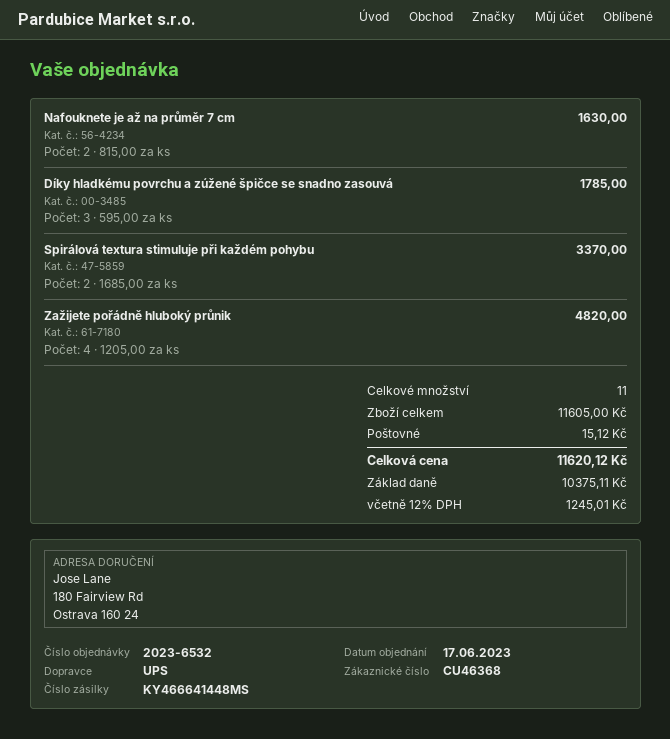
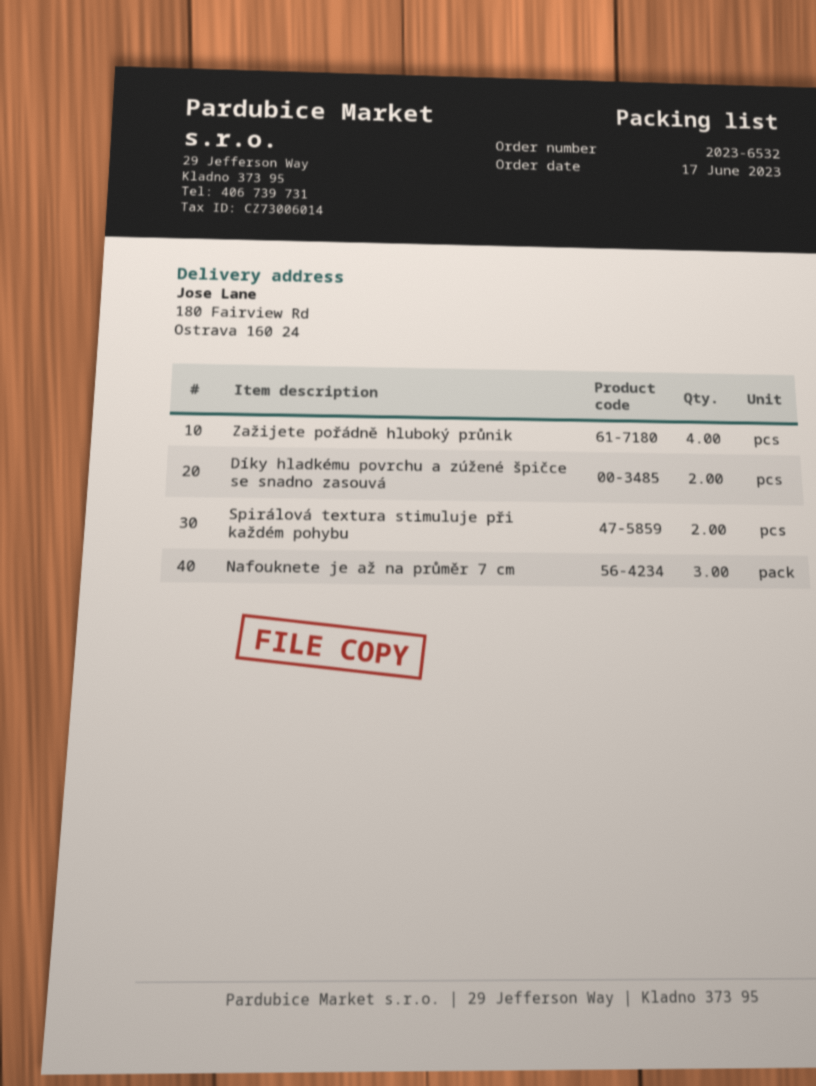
Nafouknete je až na průměr 7 cm: 2 -> 3
Díky hladkému povrchu a zúžené špičce se snadno zasouvá: 3 -> 2

